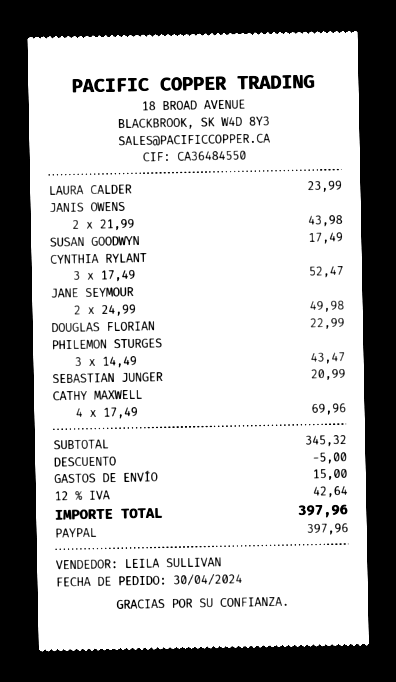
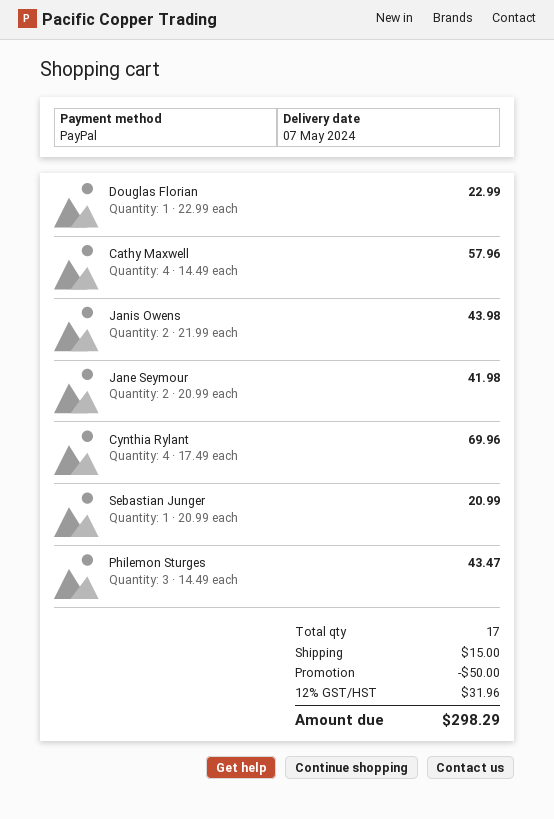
LAURA CALDER: 1 x 23.99 = 23.99 -> none
SUSAN GOODWYN: 1 x 17.49 = 17.49 -> none
CYNTHIA RYLANT: 3 x 17.49 = 52.47 -> 4 x 17.49 = 69.96
JANE SEYMOUR: 2 x 24.99 = 49.98 -> 2 x 20.99 = 41.98
CATHY MAXWELL: 4 x 17.49 = 69.96 -> 4 x 14.49 = 57.96
discount: 5.00 -> 50.00
tax: 12% = 42.64 -> 12% = 31.96
total: 397.96 -> 298.29

